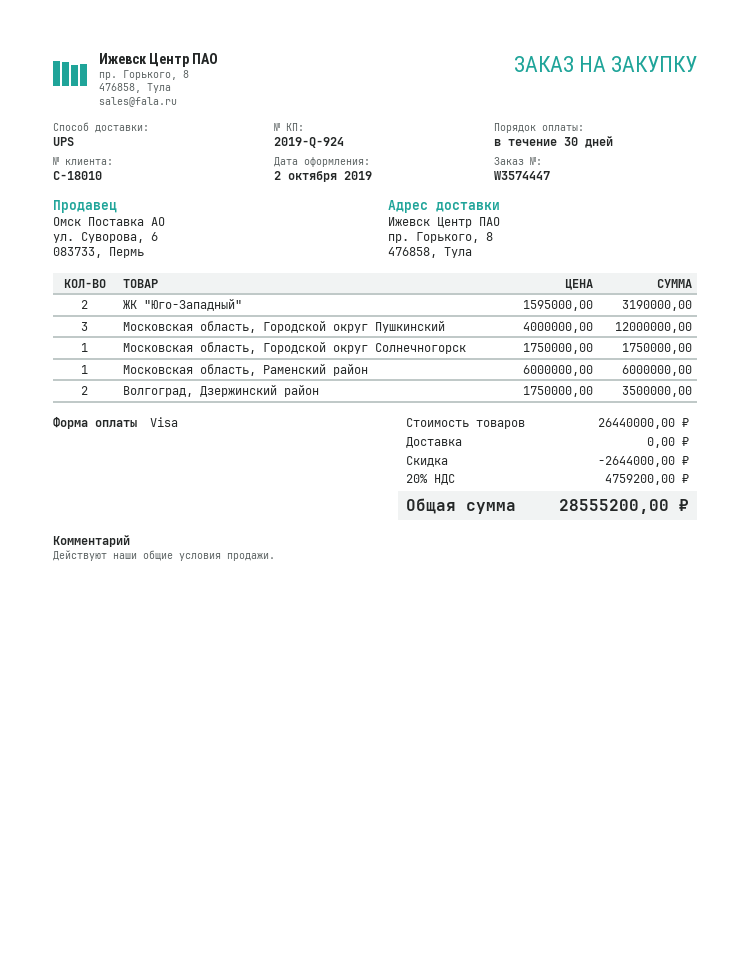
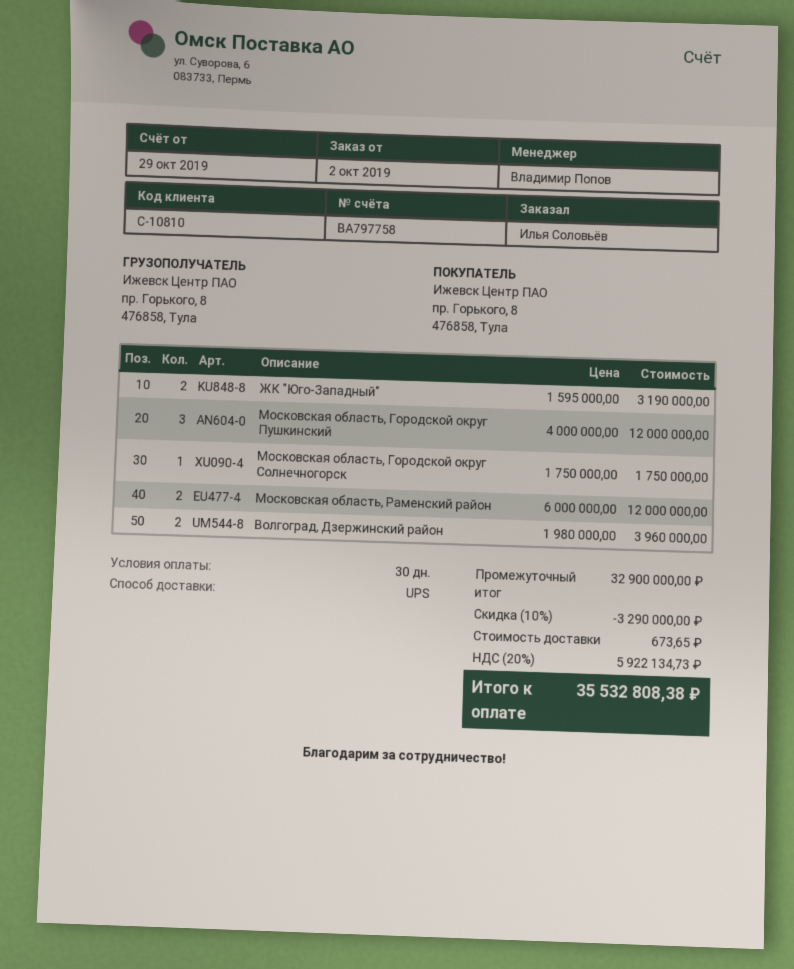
customer number: C-18010 -> C-10810
Московская область, Раменский район: 1 x 6000000.00 = 6000000.00 -> 2 x 6000000.00 = 12000000.00
Волгоград, Дзержинский район: 2 x 1750000.00 = 3500000.00 -> 2 x 1980000.00 = 3960000.00
subtotal: 26440000.00 -> 32900000.00
discount: 2644000.00 -> 3290000.00
shipping: 0.00 -> 673.65
tax: 20% = 4759200.00 -> 20% = 5922134.73
total: 28555200.00 -> 35532808.38

